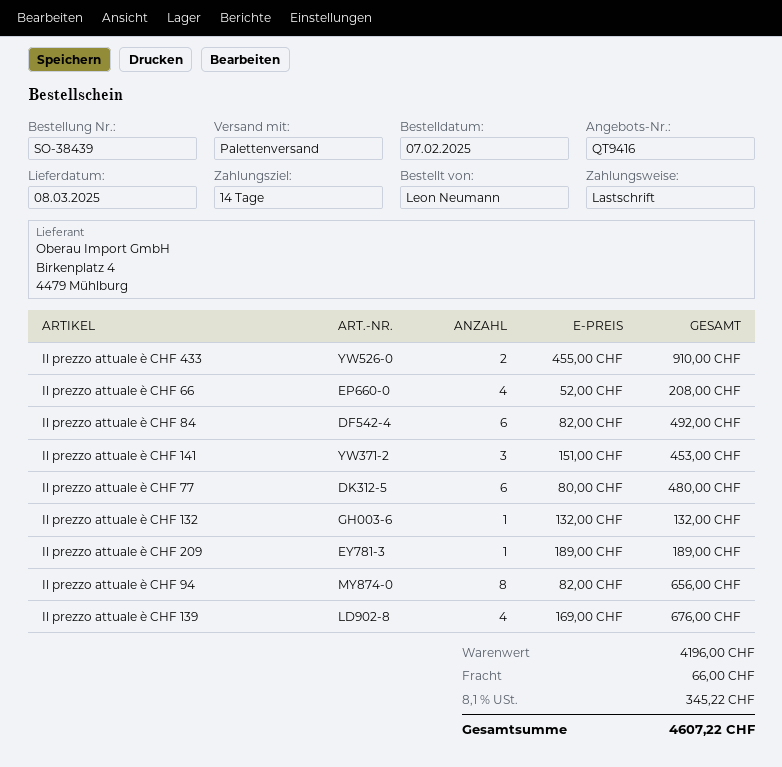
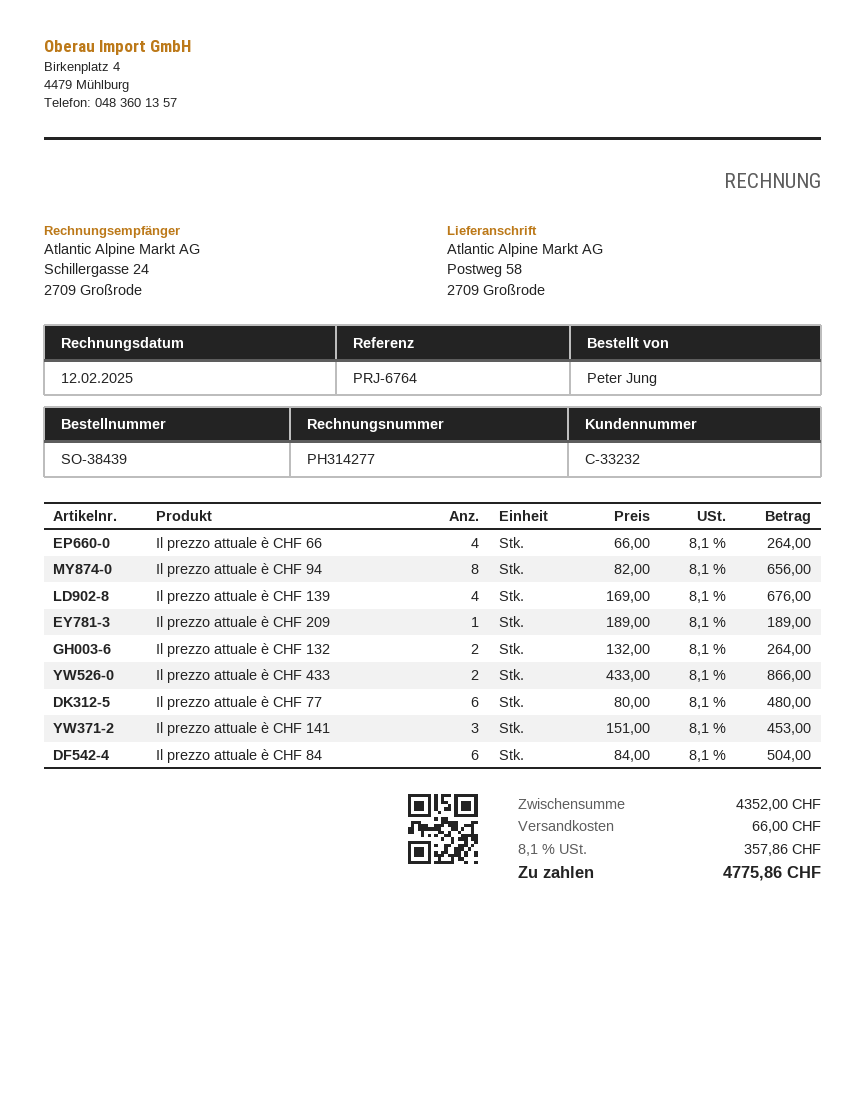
ordered by: Leon Neumann -> Peter Jung
Il prezzo attuale è CHF 433: 2 x 455.00 = 910.00 -> 2 x 433.00 = 866.00
Il prezzo attuale è CHF 66: 4 x 52.00 = 208.00 -> 4 x 66.00 = 264.00
Il prezzo attuale è CHF 84: 6 x 82.00 = 492.00 -> 6 x 84.00 = 504.00
Il prezzo attuale è CHF 132: 1 x 132.00 = 132.00 -> 2 x 132.00 = 264.00
subtotal: 4196.00 -> 4352.00
tax: 8.1% = 345.22 -> 8.1% = 357.86
total: 4607.22 -> 4775.86

